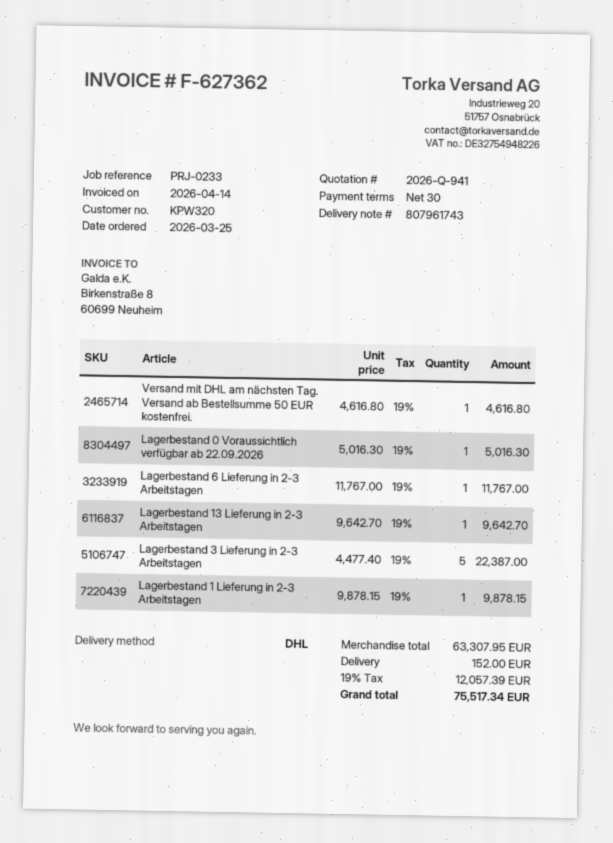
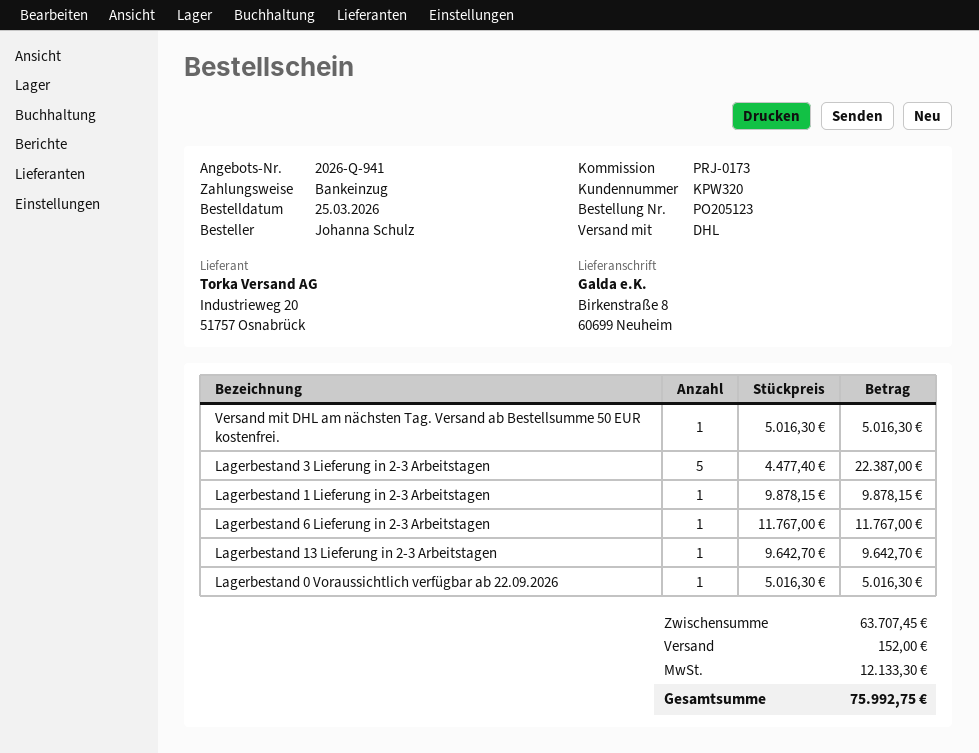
reference: PRJ-0233 -> PRJ-0173
Versand mit DHL am nächsten Tag. Versand ab Bestellsumme 50 EUR kostenfrei.: 1 x 4616.80 = 4616.80 -> 1 x 5016.30 = 5016.30
subtotal: 63307.95 -> 63707.45
tax: 12057.39 -> 12133.30
total: 75517.34 -> 75992.75

